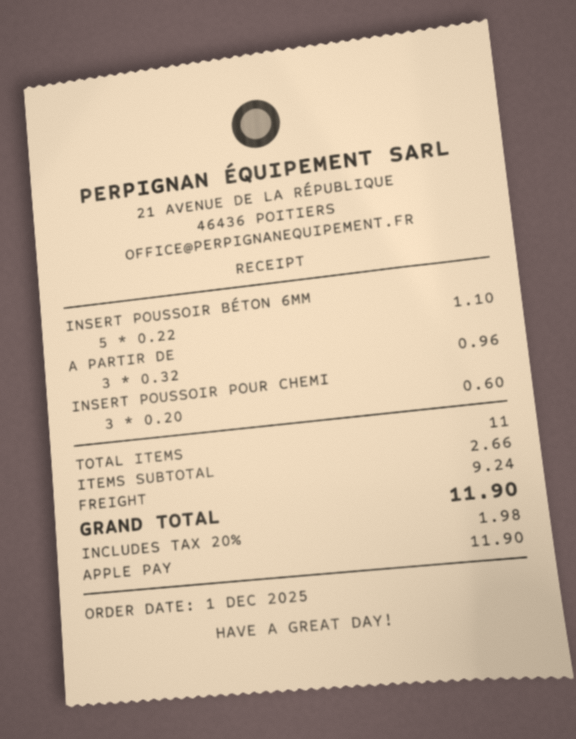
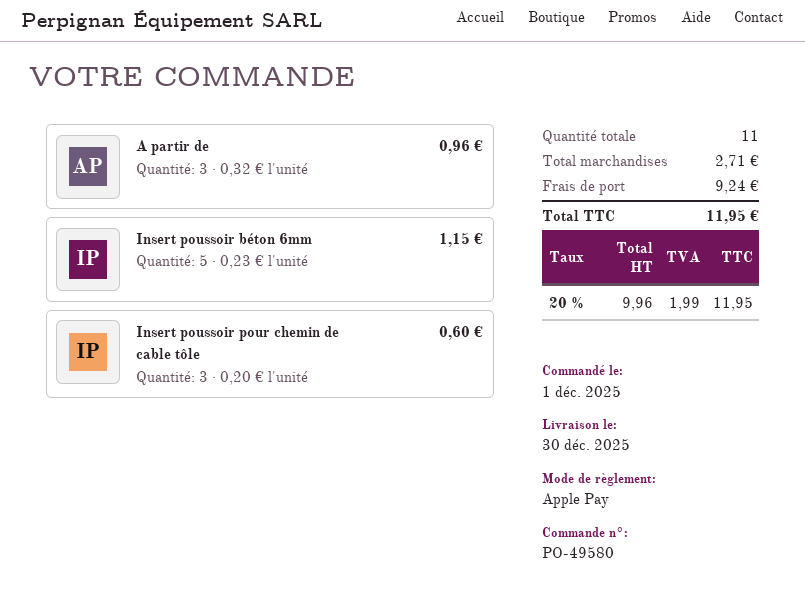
INSERT POUSSOIR BÉTON 6MM: 5 x 0.22 = 1.10 -> 5 x 0.23 = 1.15
subtotal: 2.66 -> 2.71
tax: 20% = 1.98 -> 20% = 1.99
total: 11.90 -> 11.95

